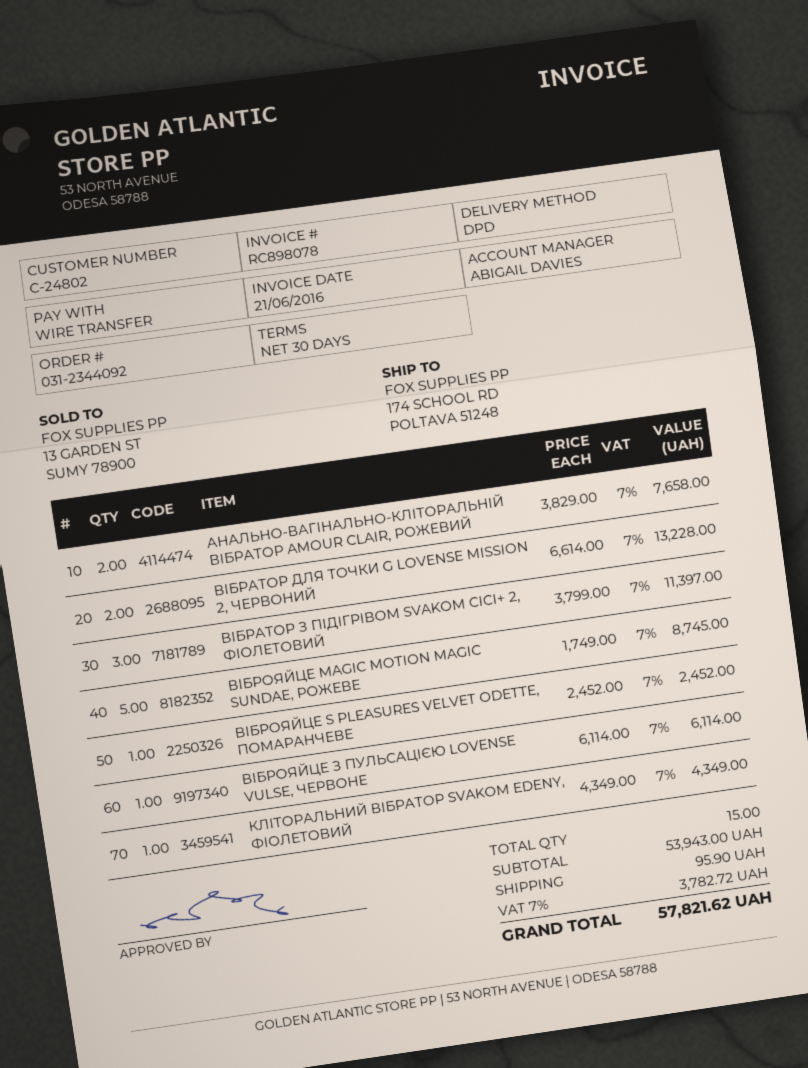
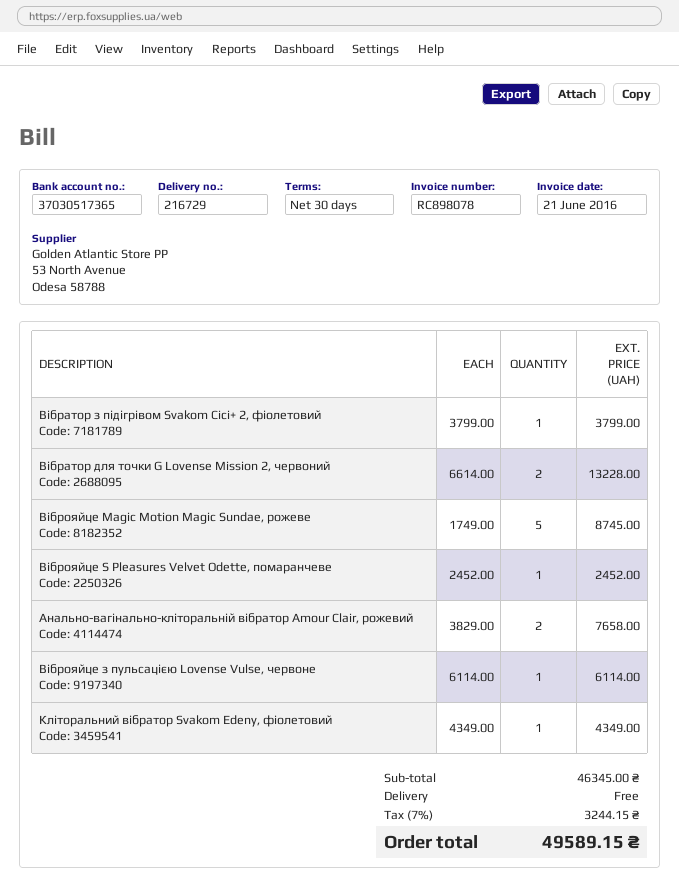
ВІБРАТОР З ПІДІГРІВОМ SVAKOM CICI+ 2, ФІОЛЕТОВИЙ: 3 x 3799.00 = 11397.00 -> 1 x 3799.00 = 3799.00
subtotal: 53943.00 -> 46345.00
shipping: 95.90 -> 0.00
tax: 7% = 3782.72 -> 7% = 3244.15
total: 57821.62 -> 49589.15

